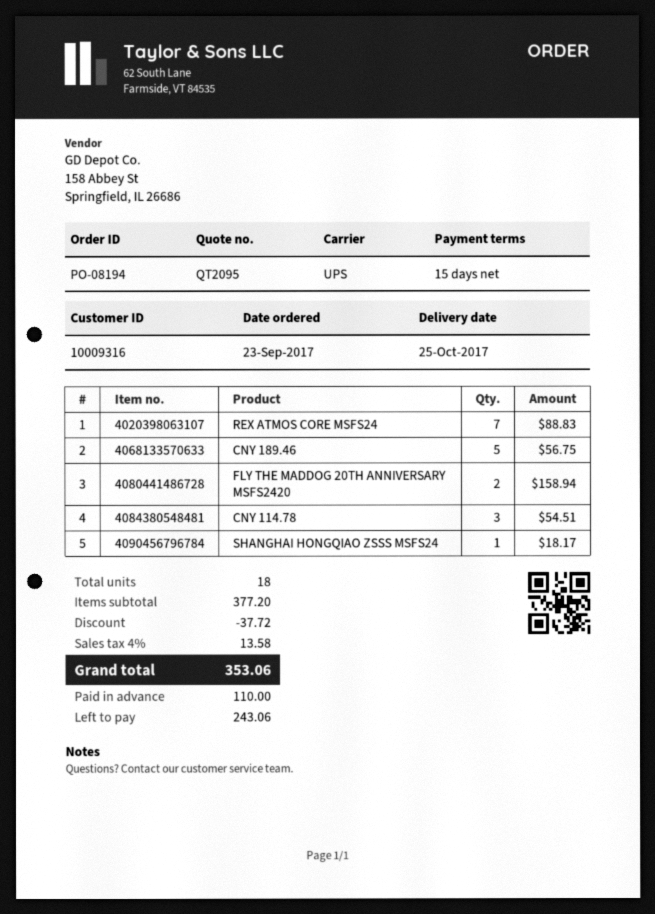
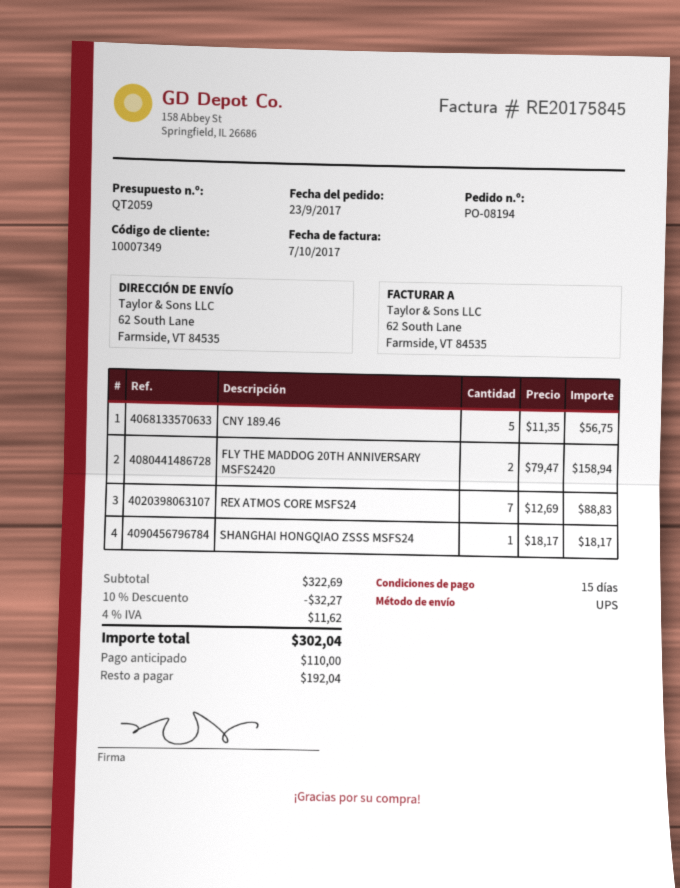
quote number: QT2095 -> QT2059
customer number: 10009316 -> 10007349
CNY 114.78: 3 for 54.51 -> none
subtotal: 377.20 -> 322.69
discount: 37.72 -> 32.27
tax: 4% = 13.58 -> 4% = 11.62
total: 353.06 -> 302.04
balance: 243.06 -> 192.04

